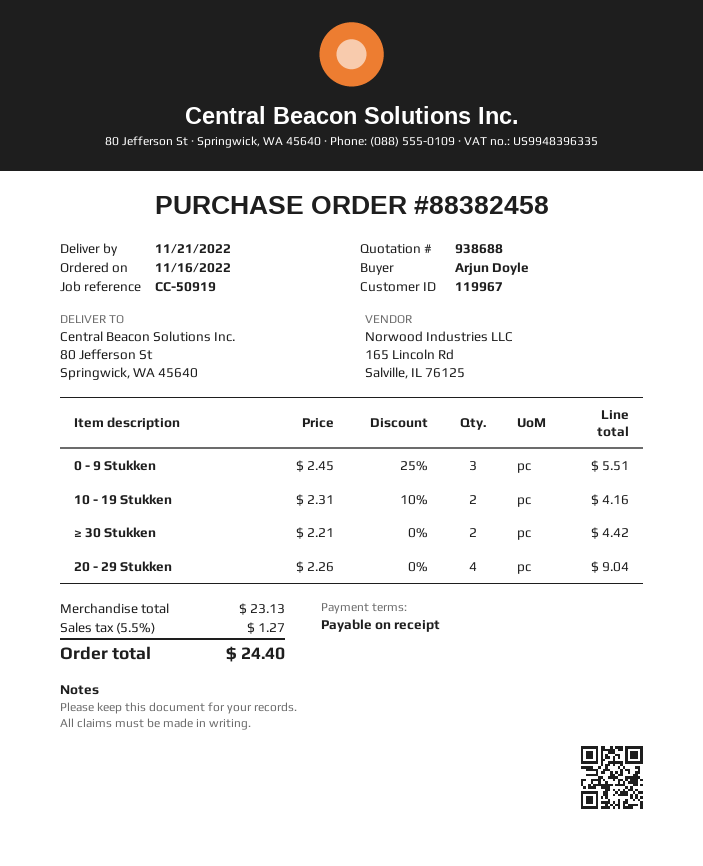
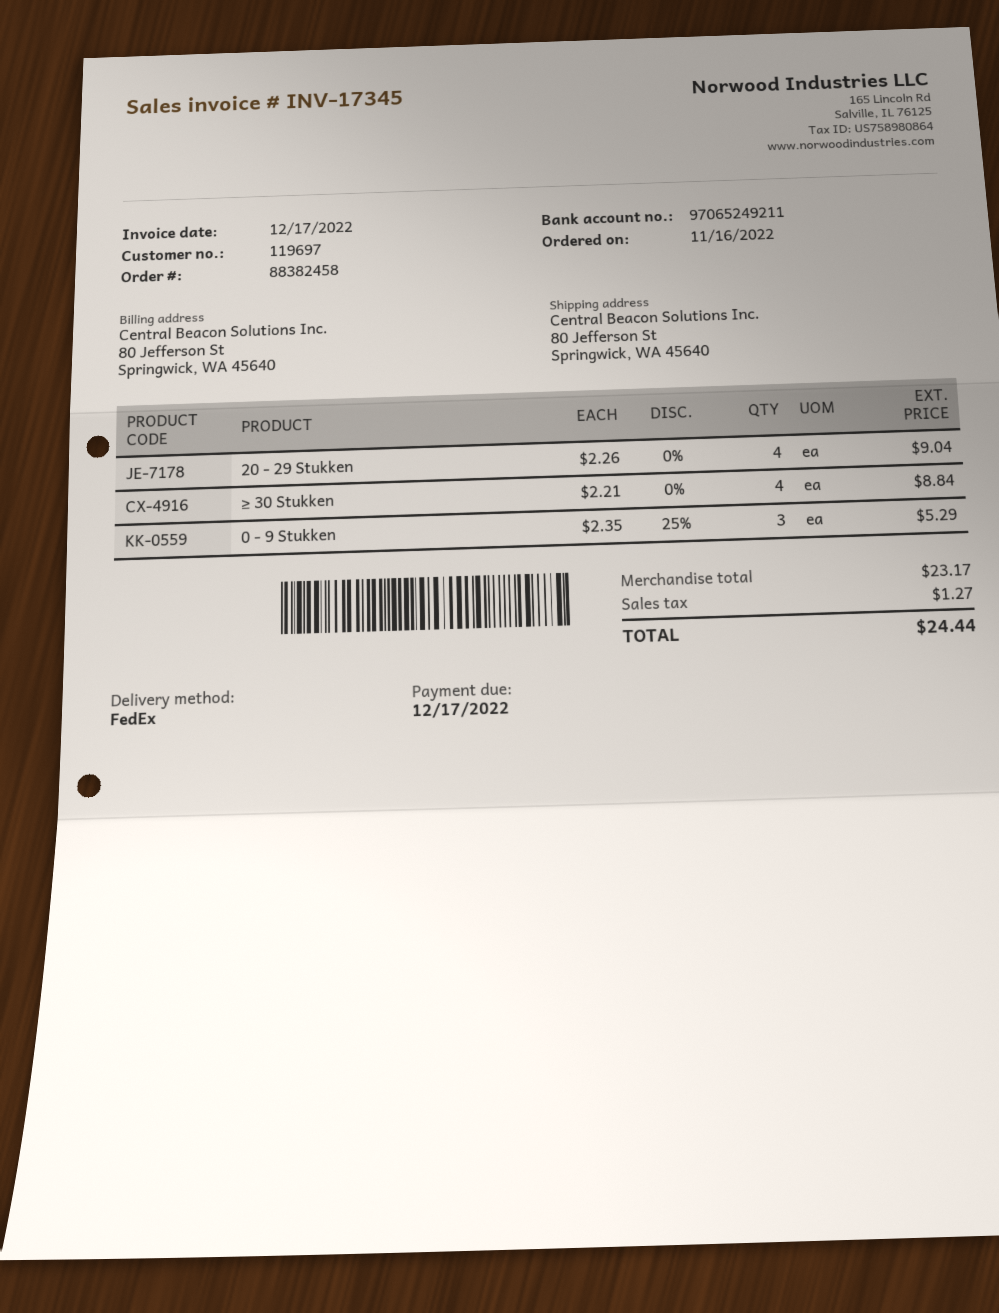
customer number: 119967 -> 119697
0 - 9 Stukken: 3 x 2.45 - 25% = 5.51 -> 3 x 2.35 - 25% = 5.29
10 - 19 Stukken: 2 x 2.31 - 10% = 4.16 -> none
≥ 30 Stukken: 2 x 2.21 = 4.42 -> 4 x 2.21 = 8.84
subtotal: 23.13 -> 23.17
total: 24.40 -> 24.44

